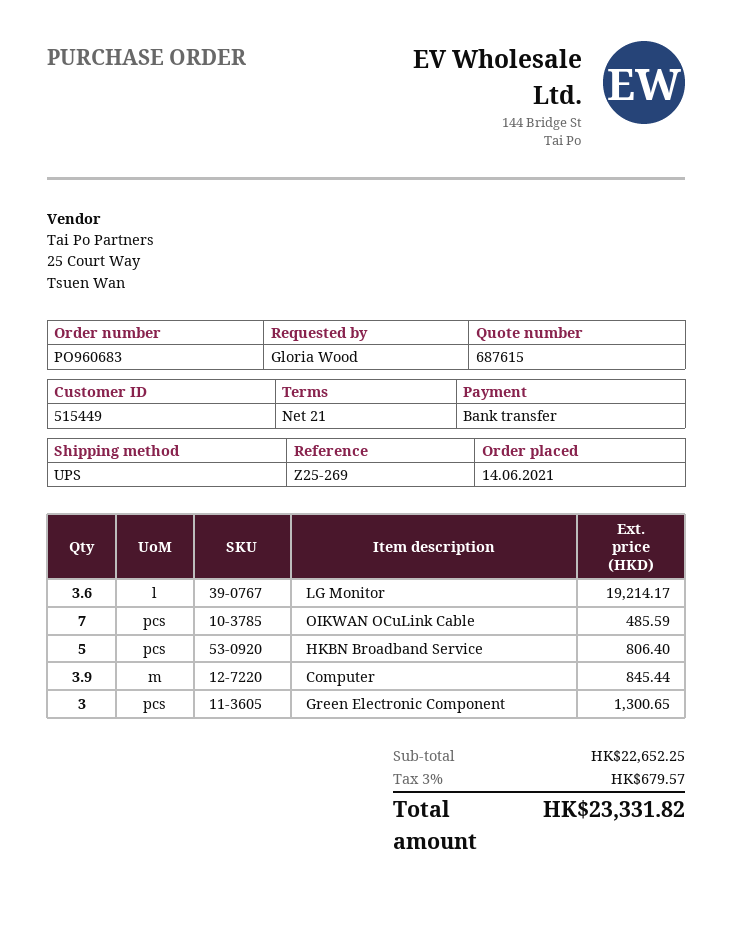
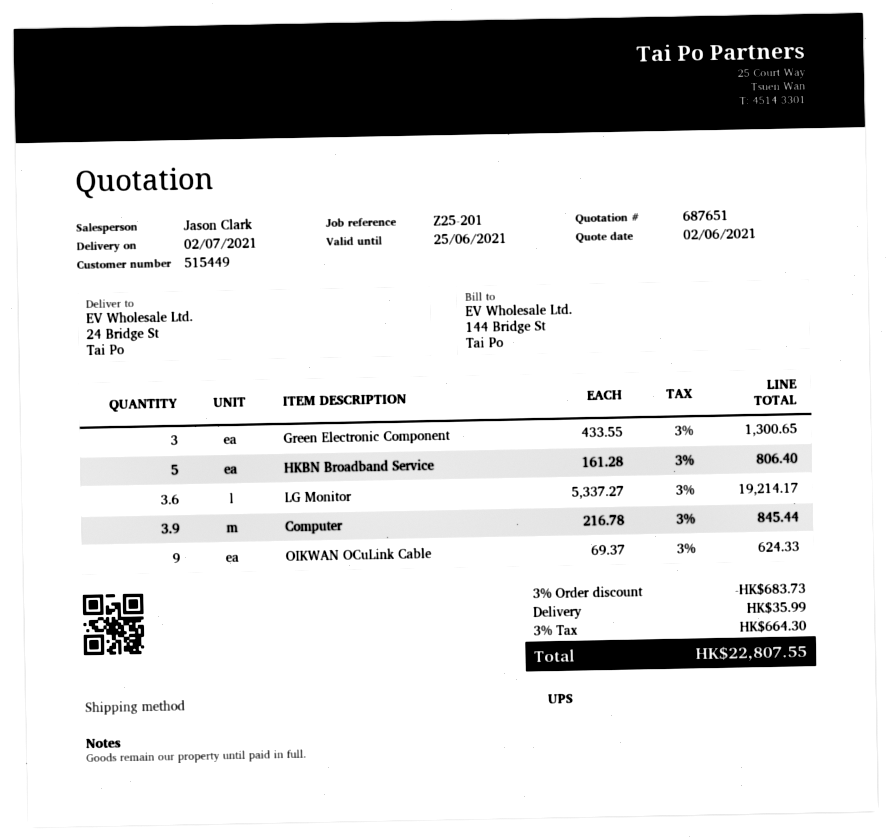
quote number: 687615 -> 687651
reference: Z25-269 -> Z25-201
OIKWAN OCuLink Cable: 7 for 485.59 -> 9 for 624.33
discount: none -> 3% = 683.73
shipping: none -> 35.99
tax: 3% = 679.57 -> 3% = 664.30
total: 23331.82 -> 22807.55

